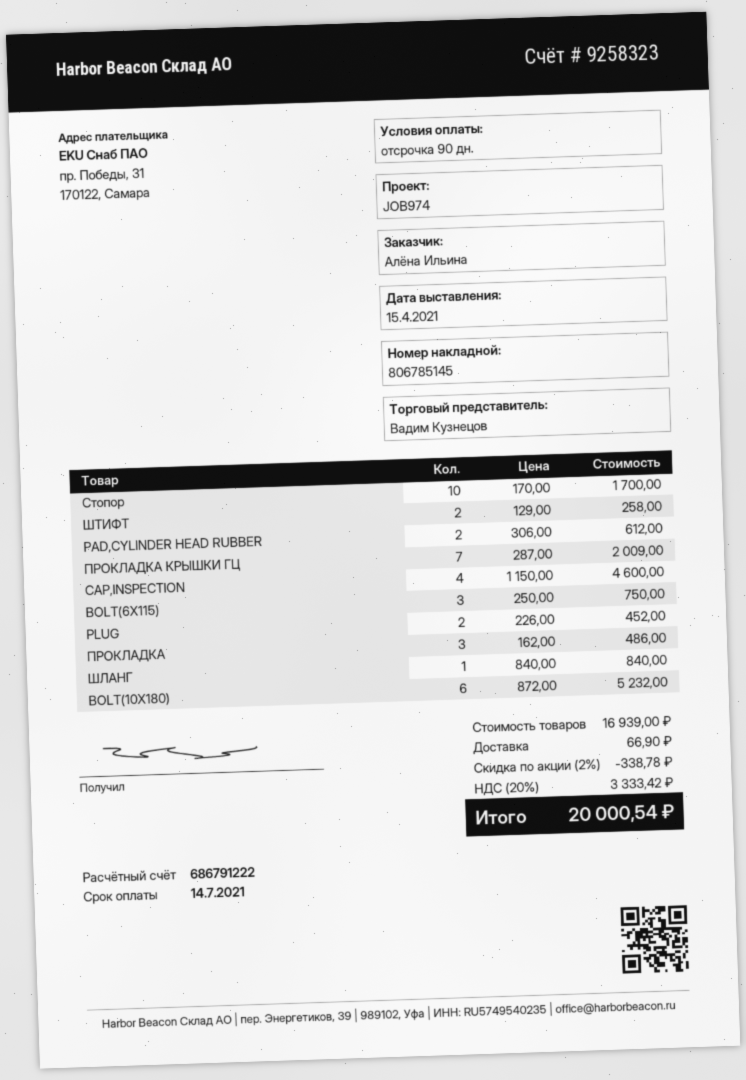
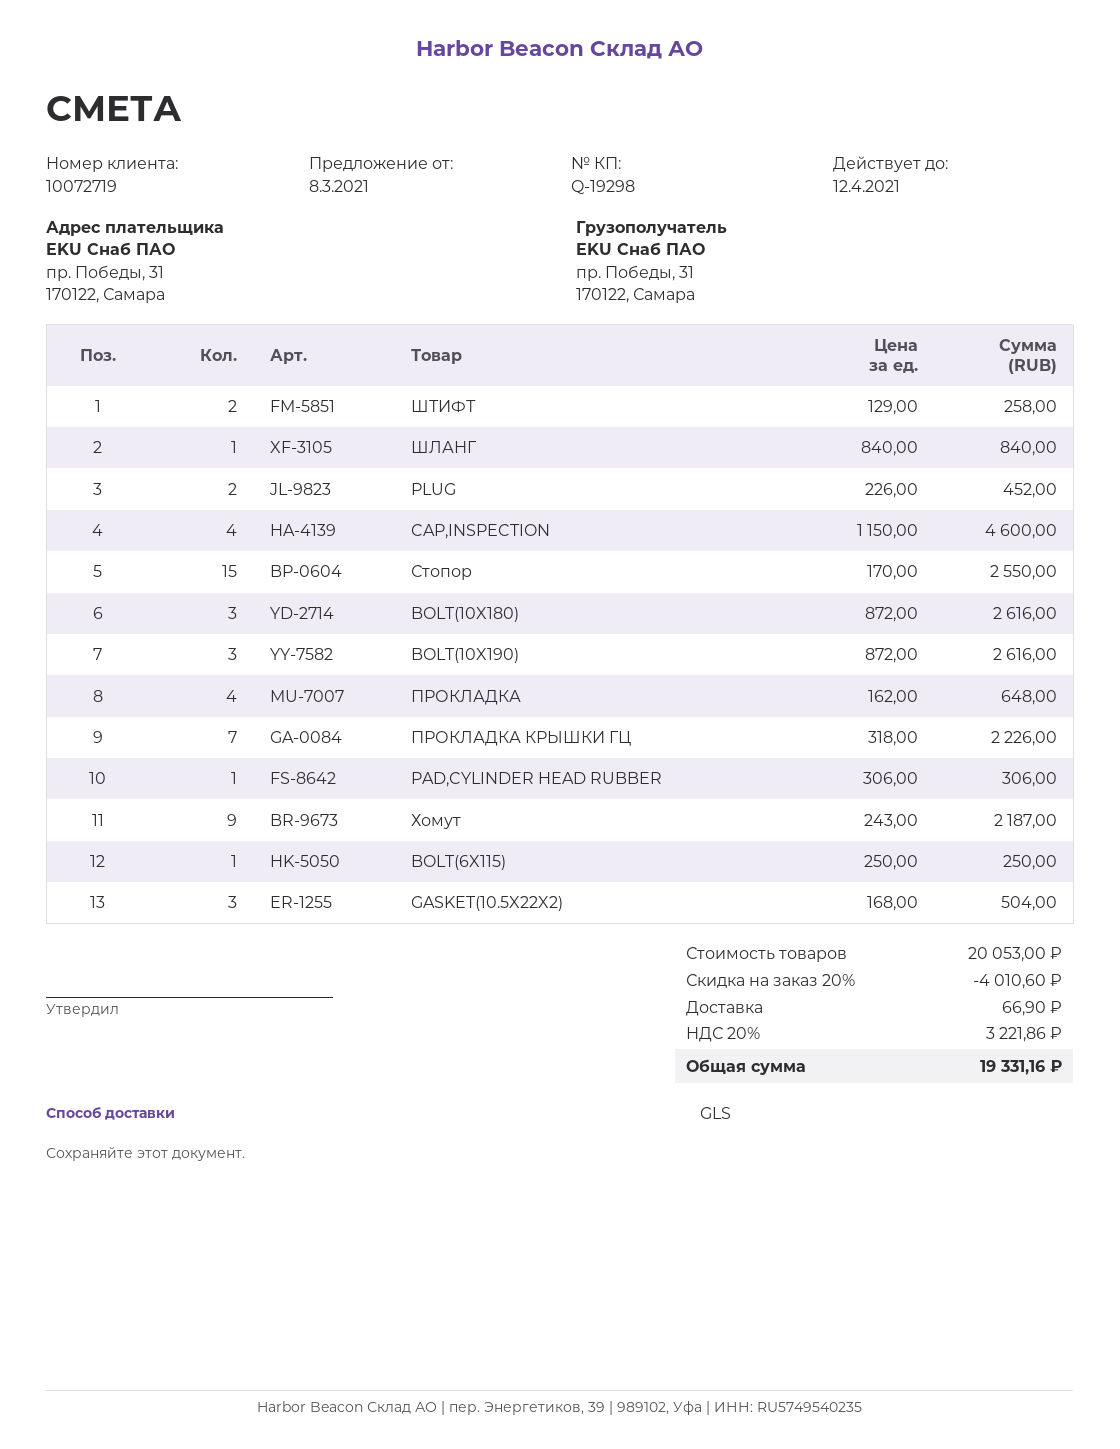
Стопор: 10 x 170.00 = 1700.00 -> 15 x 170.00 = 2550.00
PAD,CYLINDER HEAD RUBBER: 2 x 306.00 = 612.00 -> 1 x 306.00 = 306.00
ПРОКЛАДКА КРЫШКИ ГЦ: 7 x 287.00 = 2009.00 -> 7 x 318.00 = 2226.00
BOLT(6X115): 3 x 250.00 = 750.00 -> 1 x 250.00 = 250.00
ПРОКЛАДКА: 3 x 162.00 = 486.00 -> 4 x 162.00 = 648.00
BOLT(10X180): 6 x 872.00 = 5232.00 -> 3 x 872.00 = 2616.00
BOLT(10X190): none -> 3 x 872.00 = 2616.00
Хомут: none -> 9 x 243.00 = 2187.00
GASKET(10.5X22X2): none -> 3 x 168.00 = 504.00
subtotal: 16939.00 -> 20053.00
discount: 2% = 338.78 -> 20% = 4010.60
tax: 20% = 3333.42 -> 20% = 3221.86
total: 20000.54 -> 19331.16

